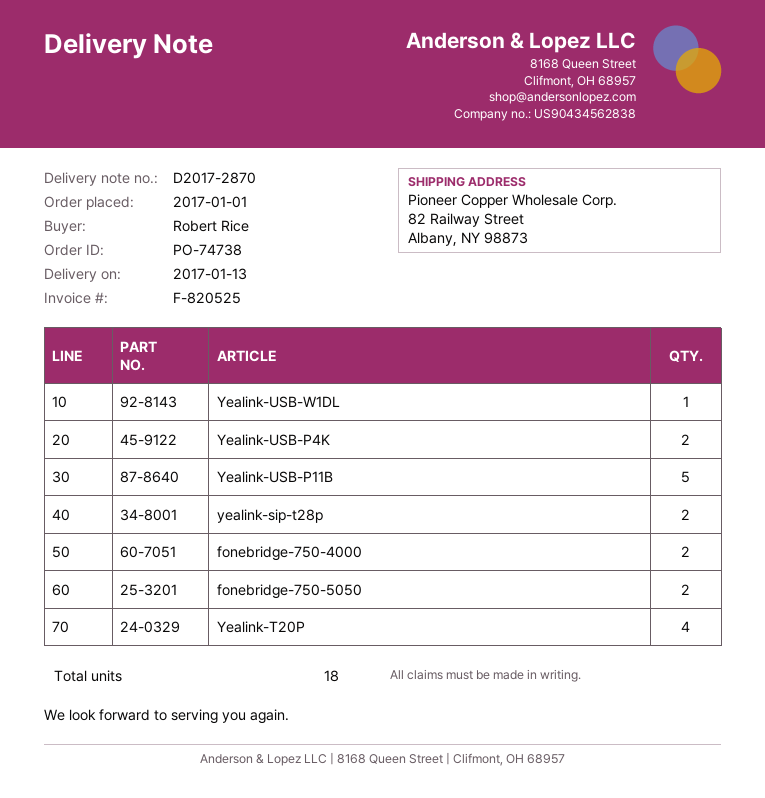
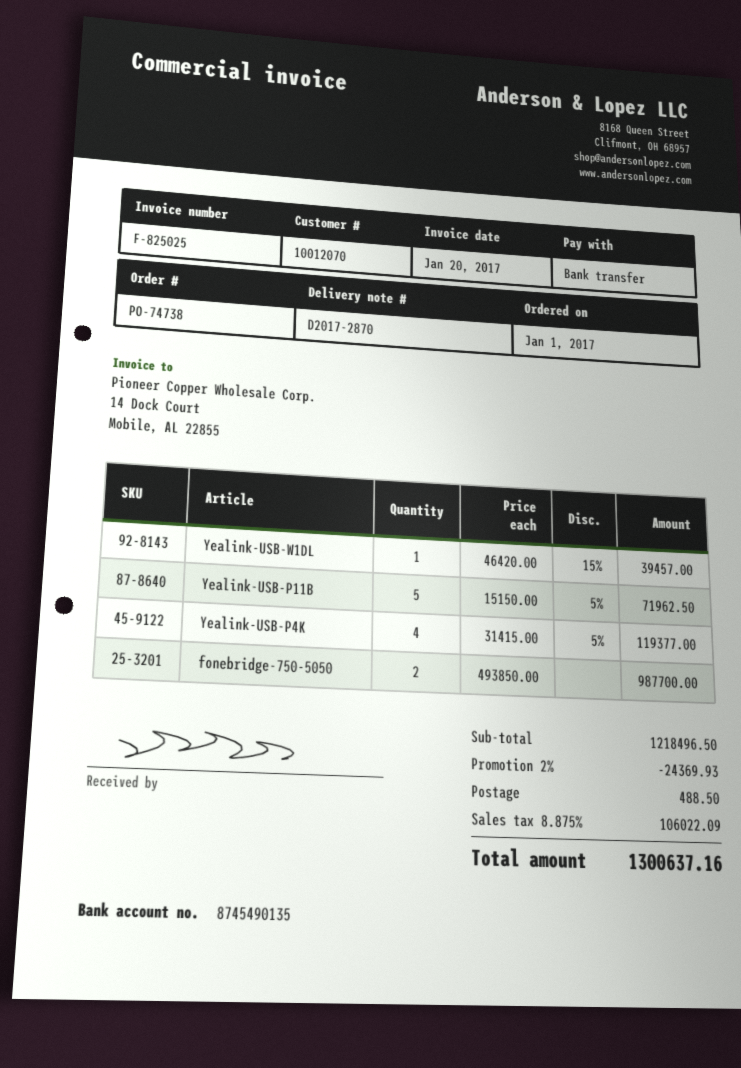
invoice number: F-820525 -> F-825025
Yealink-USB-P4K: 2 -> 4
yealink-sip-t28p: 2 -> none
fonebridge-750-4000: 2 -> none
Yealink-T20P: 4 -> none

